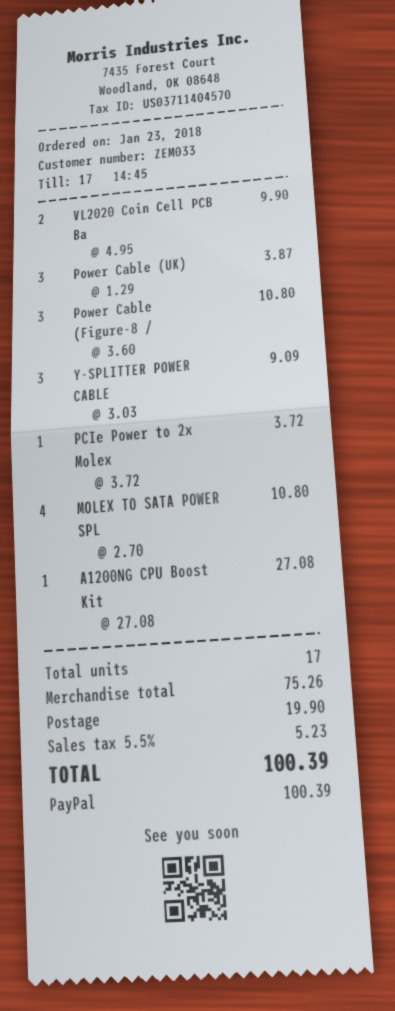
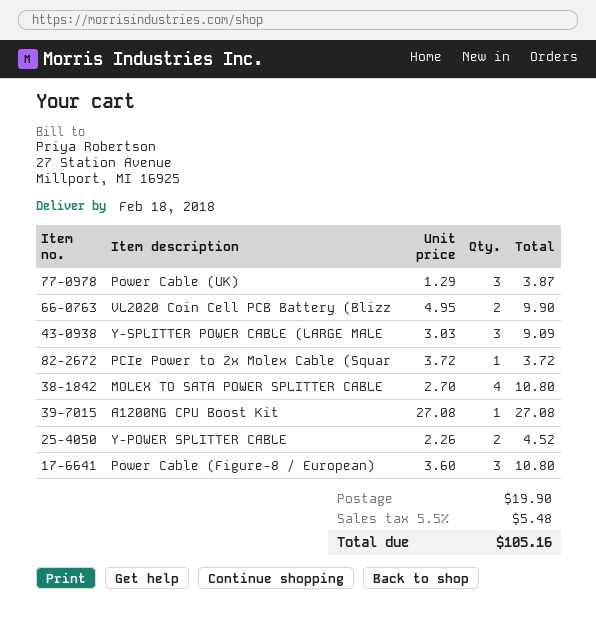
Y-POWER SPLITTER CABLE: none -> 2 x 2.26 = 4.52
tax: 5.5% = 5.23 -> 5.5% = 5.48
total: 100.39 -> 105.16

